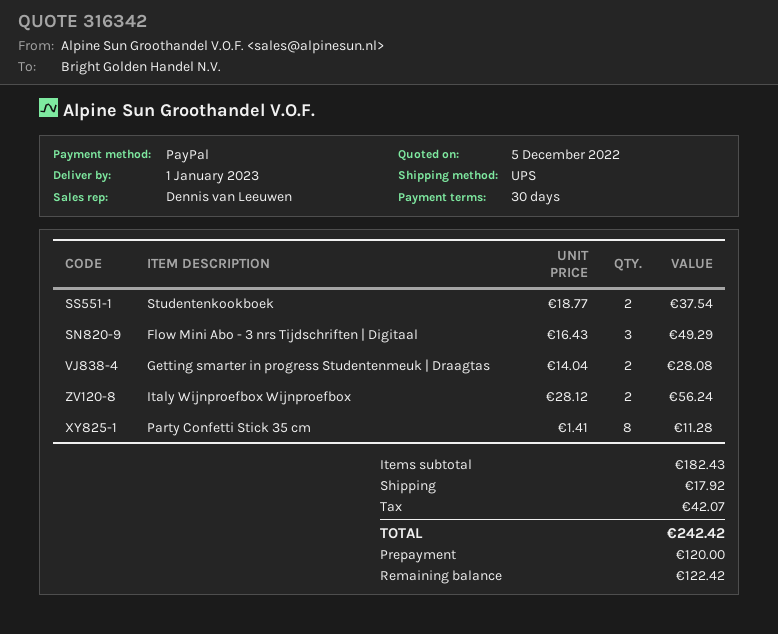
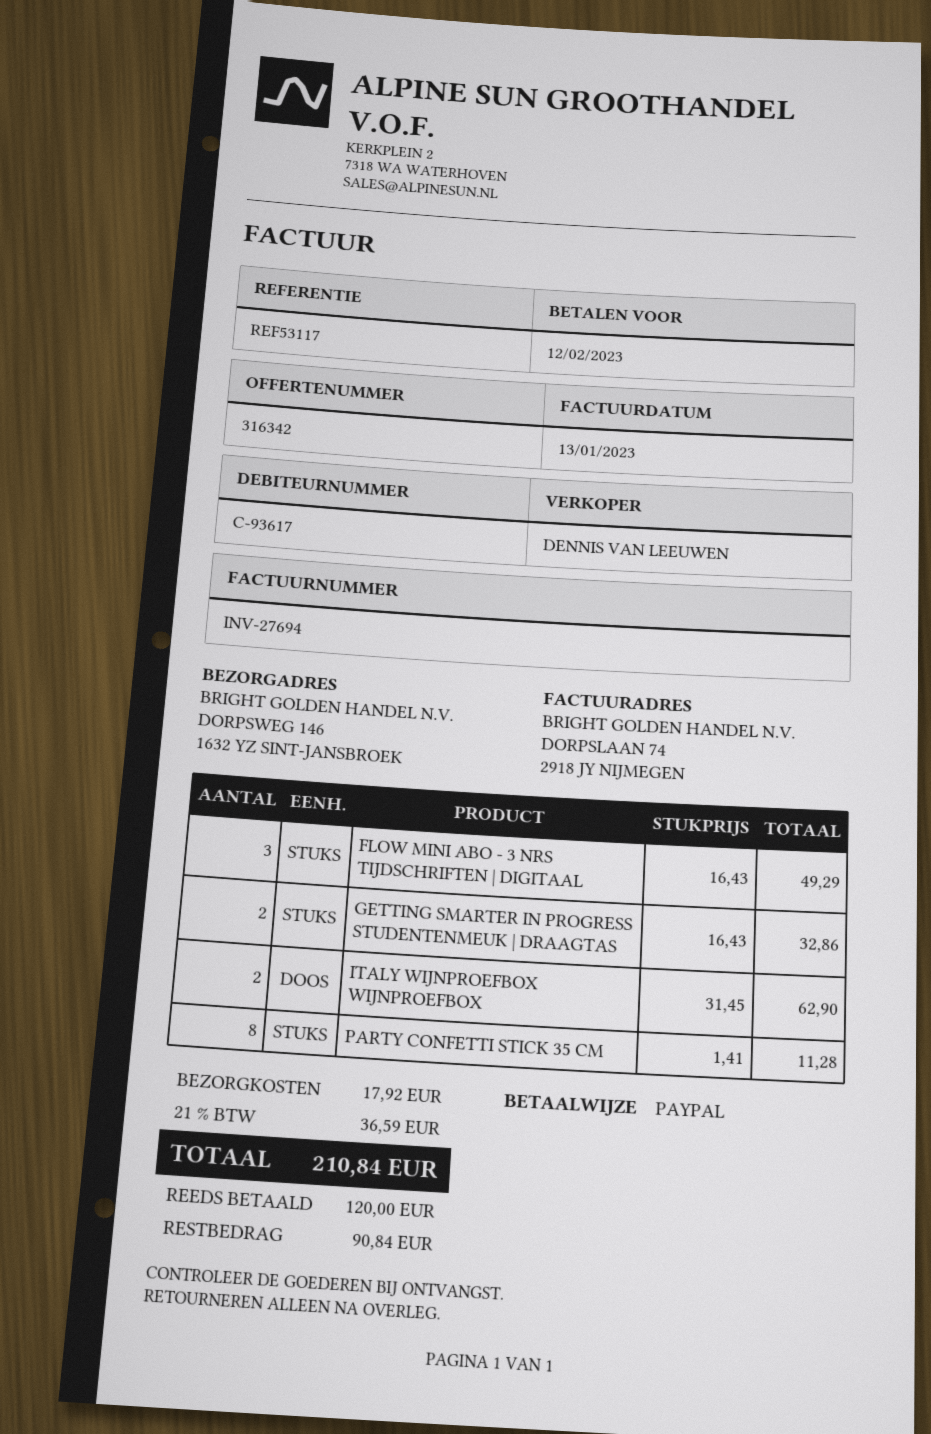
Studentenkookboek: 2 x 18.77 = 37.54 -> none
Getting smarter in progress Studentenmeuk | Draagtas: 2 x 14.04 = 28.08 -> 2 x 16.43 = 32.86
Italy Wijnproefbox Wijnproefbox: 2 x 28.12 = 56.24 -> 2 x 31.45 = 62.90
tax: 42.07 -> 36.59
total: 242.42 -> 210.84
balance: 122.42 -> 90.84

